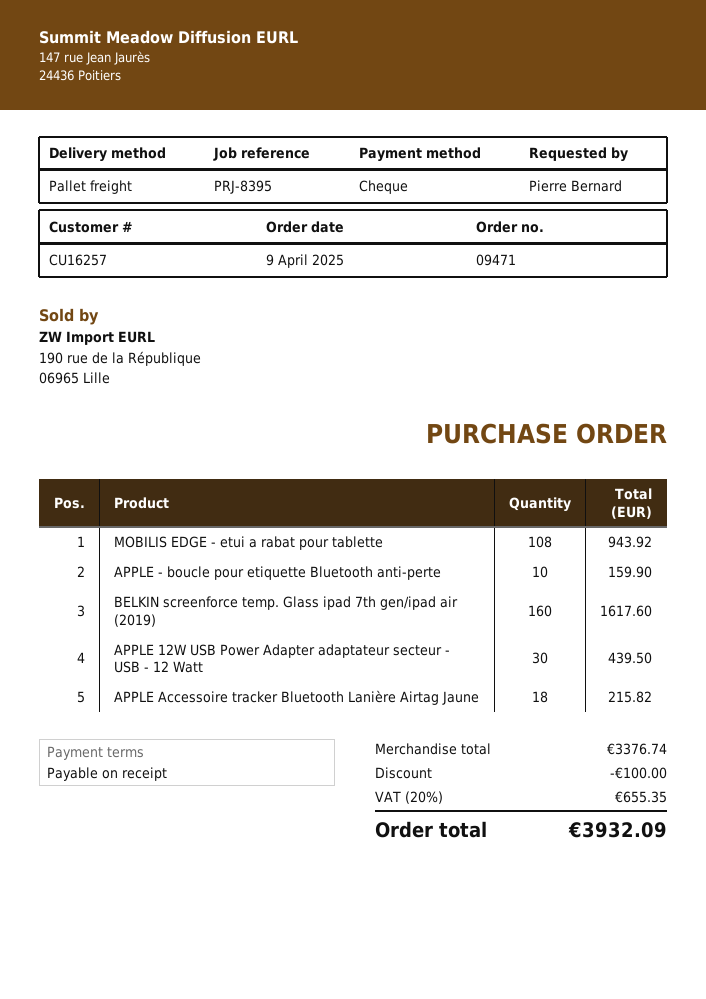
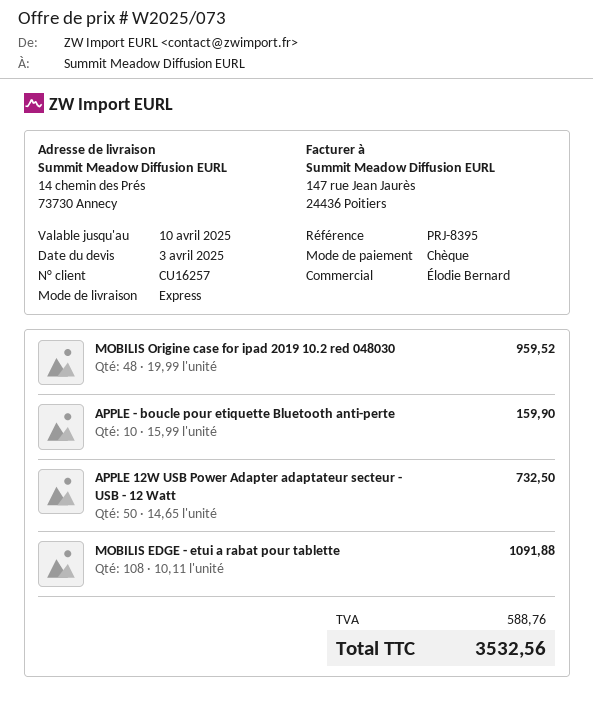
shipping method: pallet freight -> express
MOBILIS EDGE - etui a rabat pour tablette: 108 for 943.92 -> 108 for 1091.88
BELKIN screenforce temp. Glass ipad 7th gen/ipad air (2019): 160 for 1617.60 -> none
APPLE 12W USB Power Adapter adaptateur secteur - USB - 12 Watt: 30 for 439.50 -> 50 for 732.50
APPLE Accessoire tracker Bluetooth Lanière Airtag Jaune: 18 for 215.82 -> none
MOBILIS Origine case for ipad 2019 10.2 red 048030: none -> 48 for 959.52
discount: 100.00 -> none
tax: 655.35 -> 588.76
total: 3932.09 -> 3532.56

